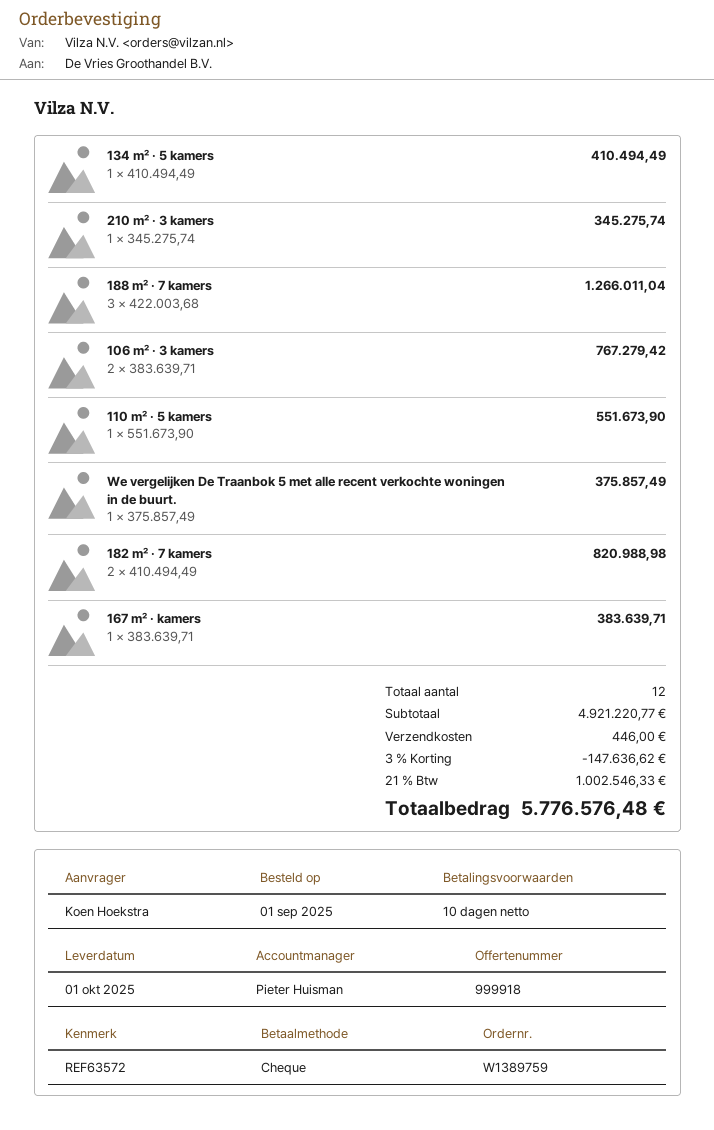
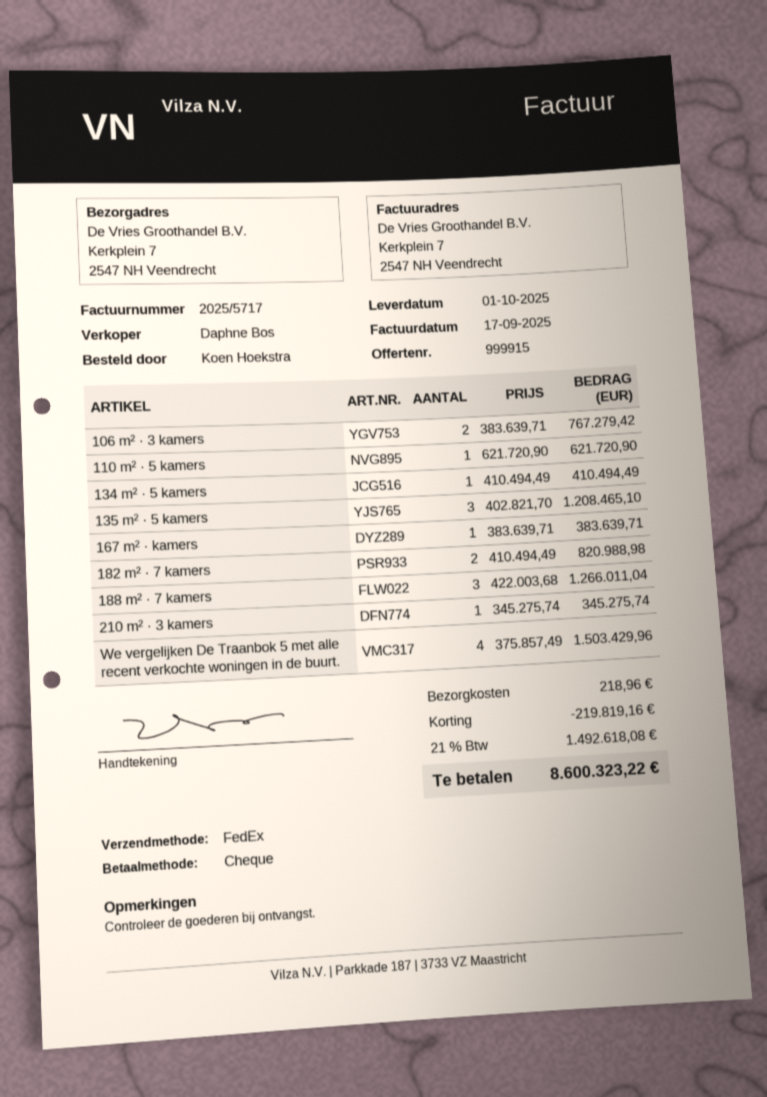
quote number: 999918 -> 999915
sales rep: Pieter Huisman -> Daphne Bos
110 m² · 5 kamers: 1 x 551673.90 = 551673.90 -> 1 x 621720.90 = 621720.90
We vergelijken De Traanbok 5 met alle recent verkochte woningen in de buurt.: 1 x 375857.49 = 375857.49 -> 4 x 375857.49 = 1503429.96
135 m² · 5 kamers: none -> 3 x 402821.70 = 1208465.10
discount: 147636.62 -> 219819.16
shipping: 446.00 -> 218.96
tax: 21% = 1002546.33 -> 21% = 1492618.08
total: 5776576.48 -> 8600323.22

